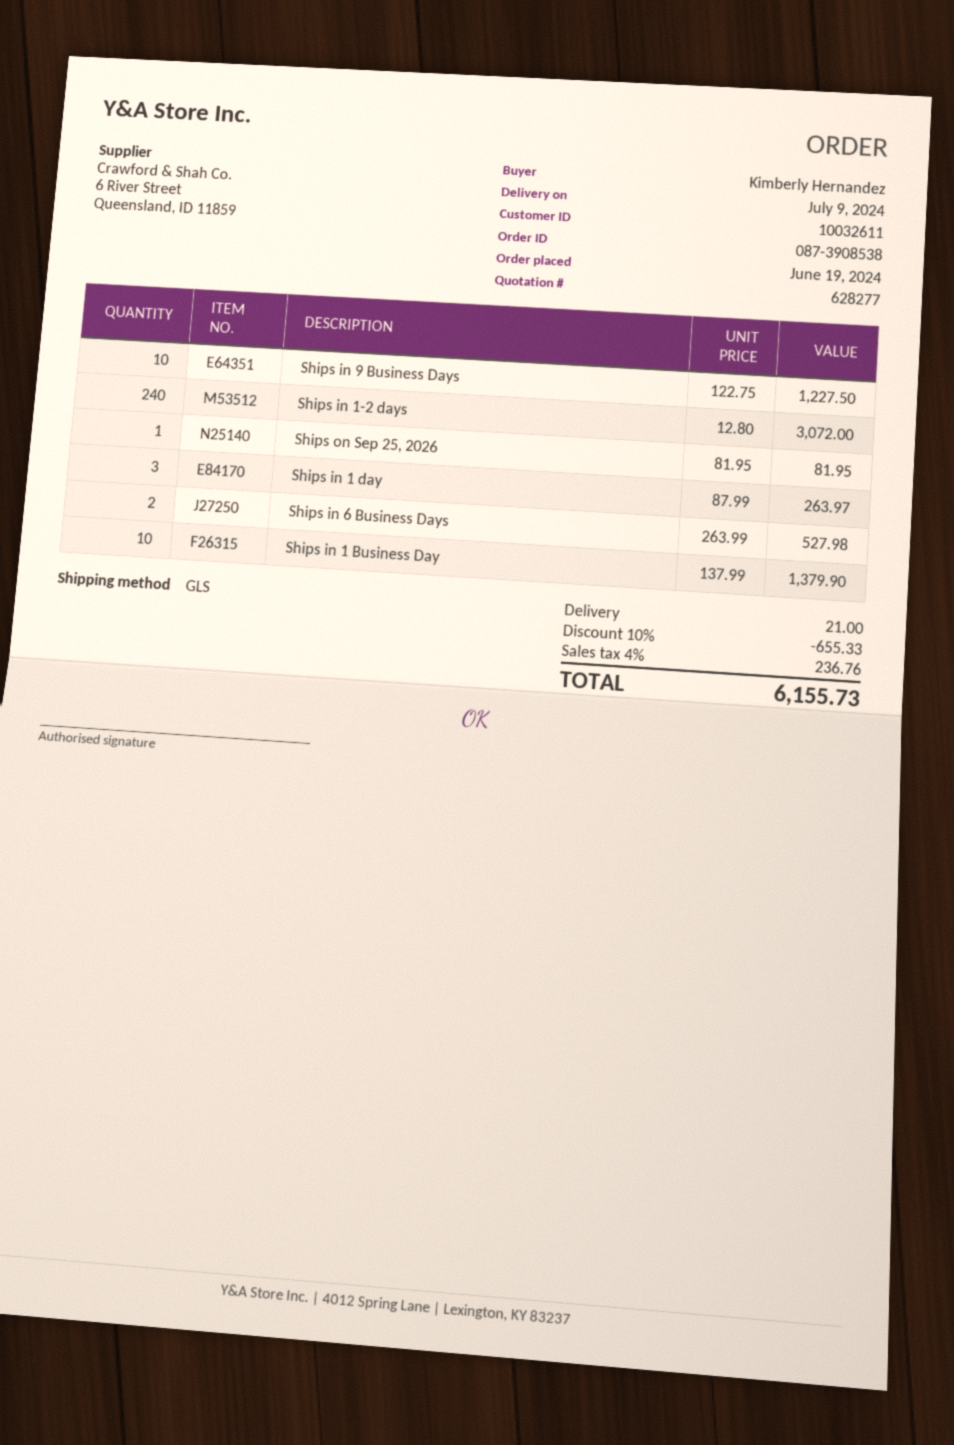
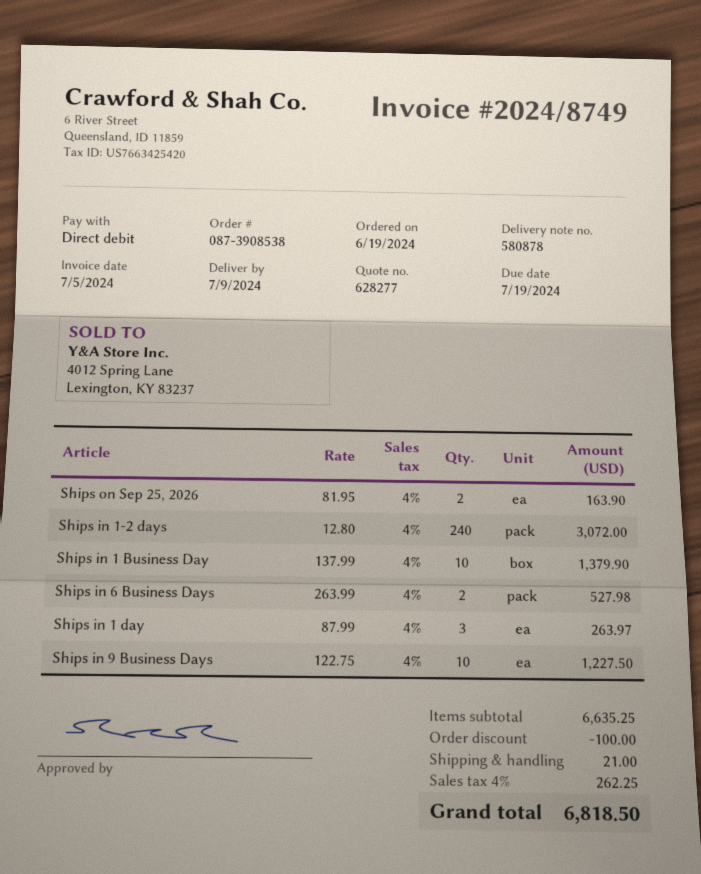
Ships on Sep 25, 2026: 1 x 81.95 = 81.95 -> 2 x 81.95 = 163.90
discount: 655.33 -> 100.00
tax: 4% = 236.76 -> 4% = 262.25
total: 6155.73 -> 6818.50

